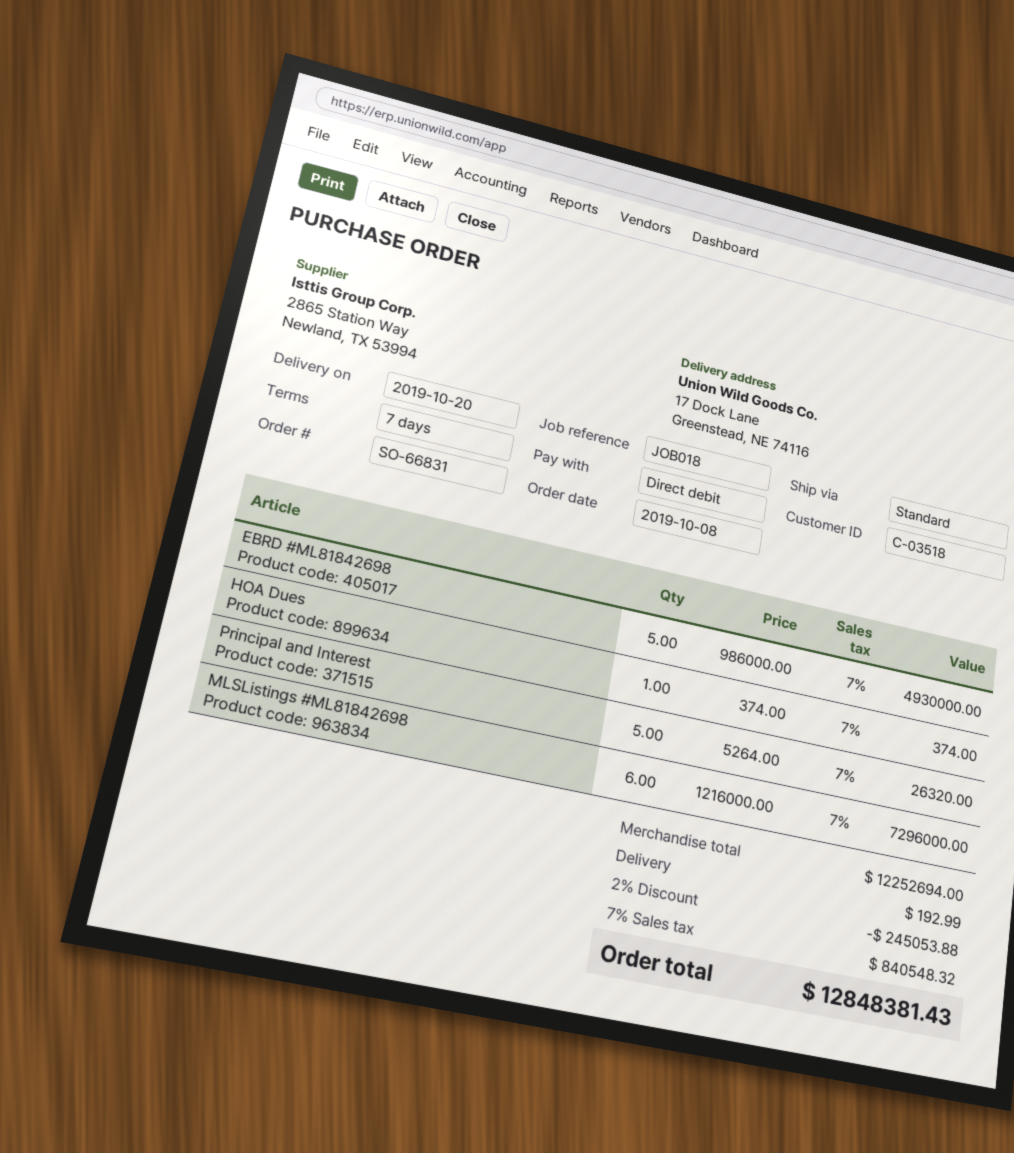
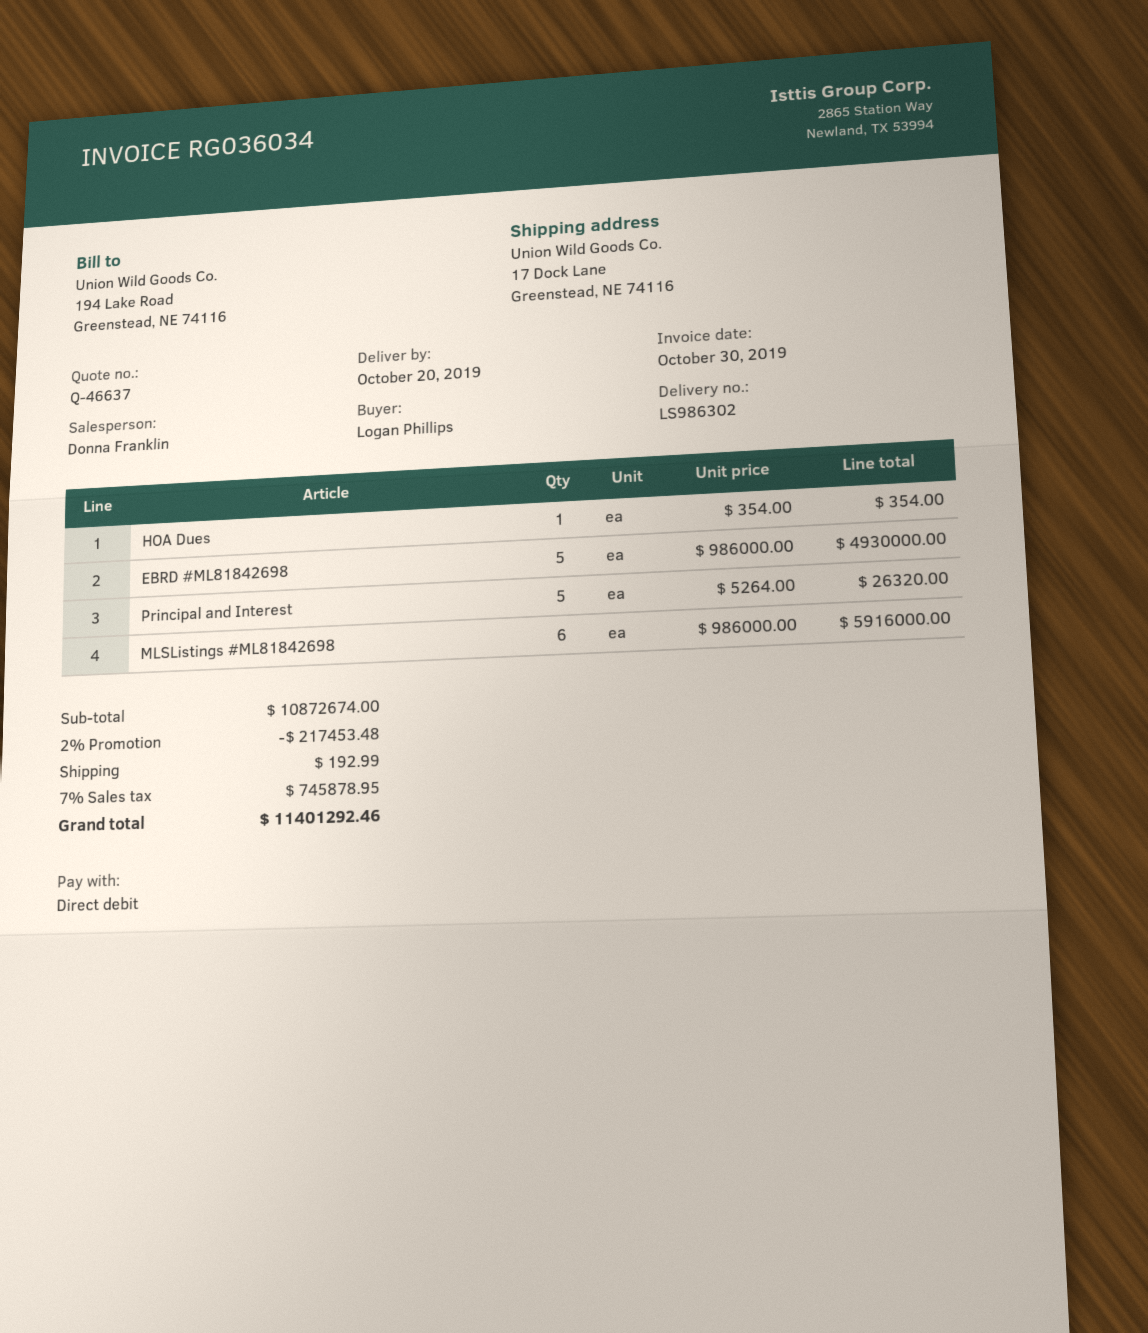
HOA Dues: 1 x 374.00 = 374.00 -> 1 x 354.00 = 354.00
MLSListings #ML81842698: 6 x 1216000.00 = 7296000.00 -> 6 x 986000.00 = 5916000.00
subtotal: 12252694.00 -> 10872674.00
discount: 2% = 245053.88 -> 2% = 217453.48
tax: 7% = 840548.32 -> 7% = 745878.95
total: 12848381.43 -> 11401292.46

